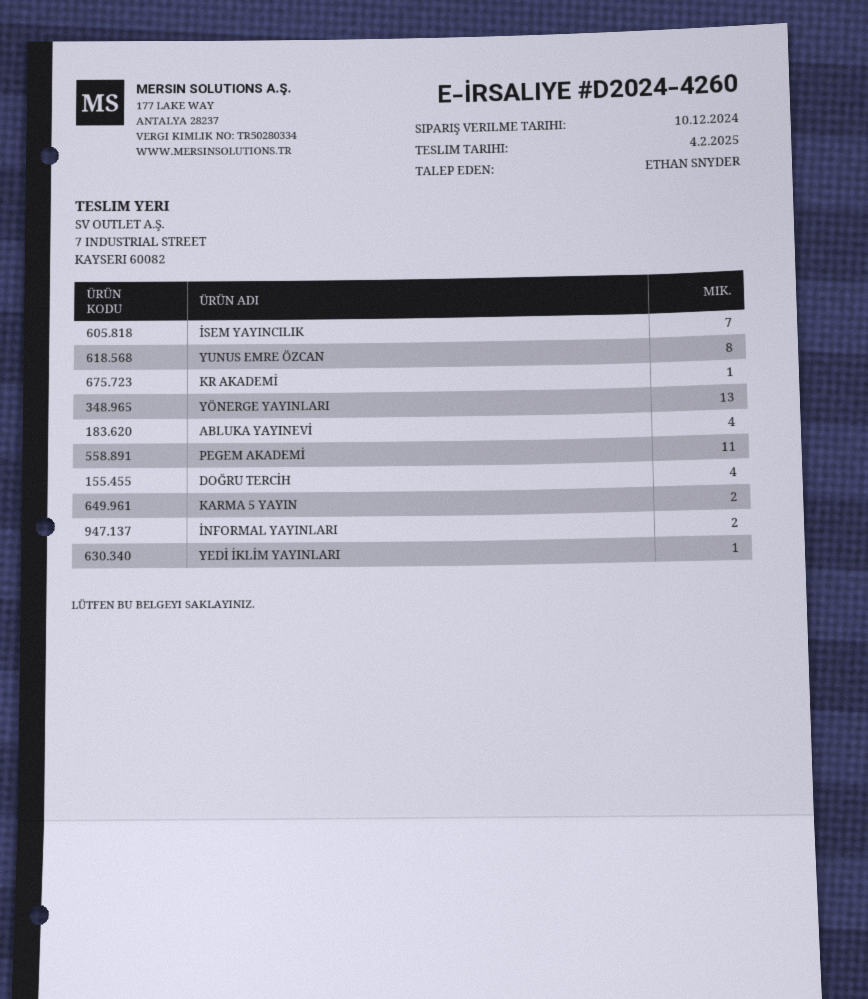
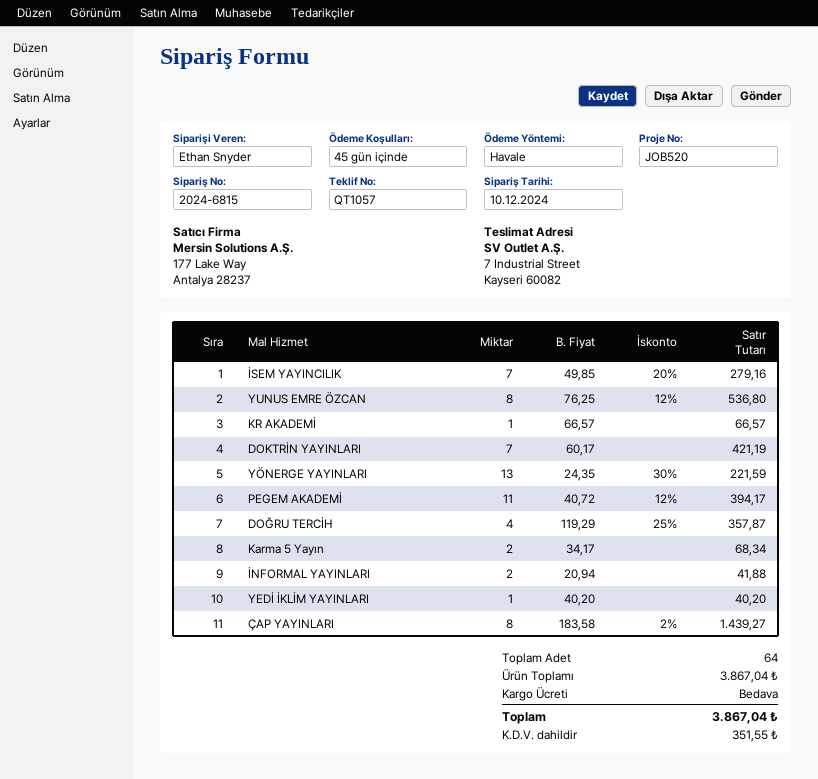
ABLUKA YAYINEVİ: 4 -> none
DOKTRİN YAYINLARI: none -> 7
ÇAP YAYINLARI: none -> 8

